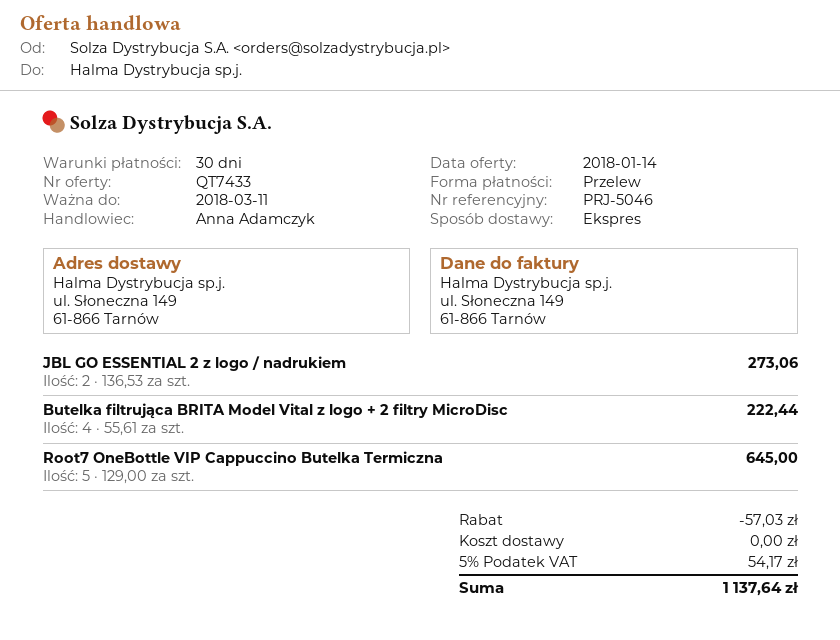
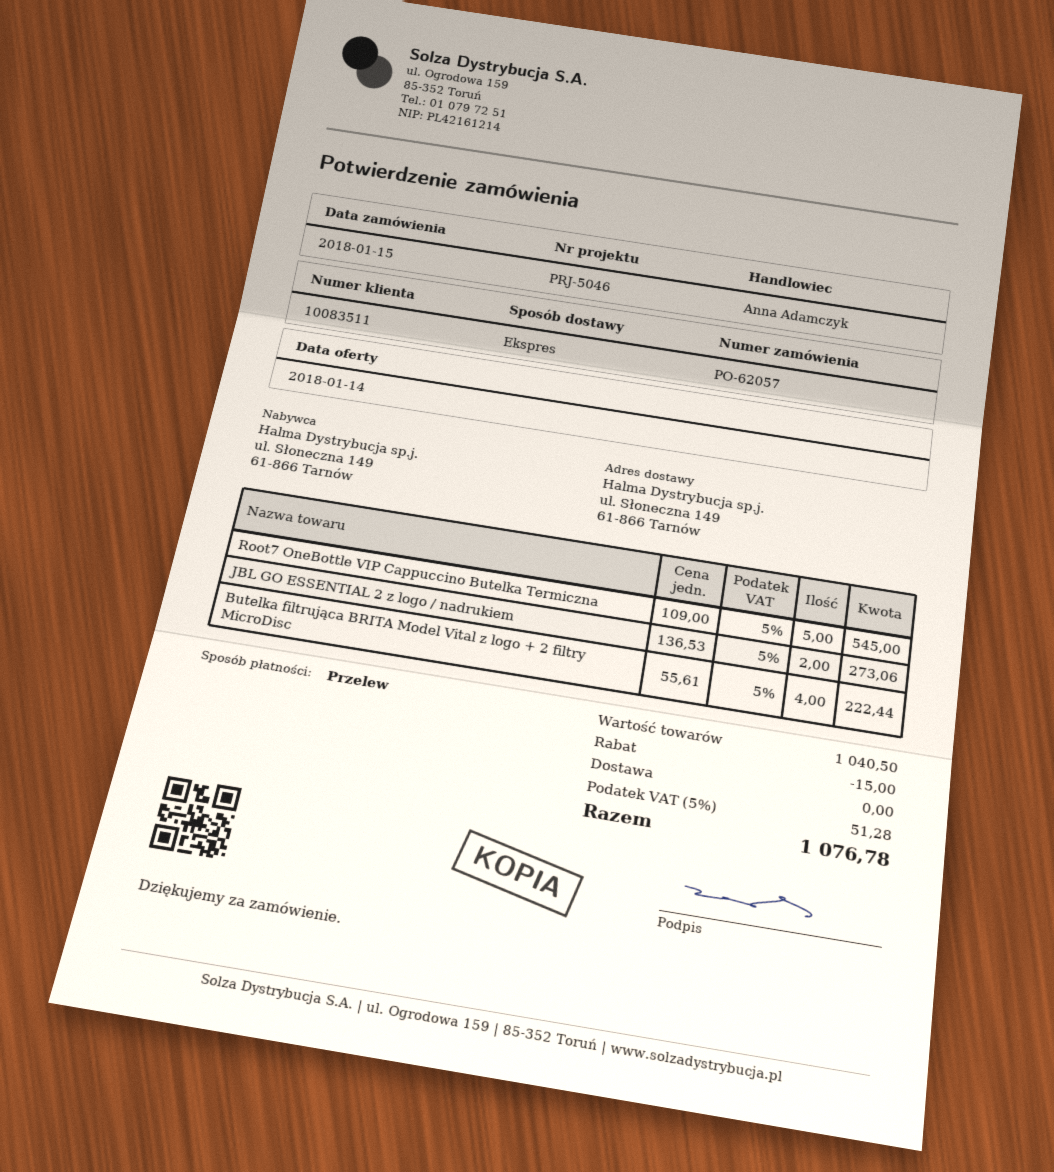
Root7 OneBottle VIP Cappuccino Butelka Termiczna: 5 x 129.00 = 645.00 -> 5 x 109.00 = 545.00
discount: 57.03 -> 15.00
tax: 5% = 54.17 -> 5% = 51.28
total: 1137.64 -> 1076.78

